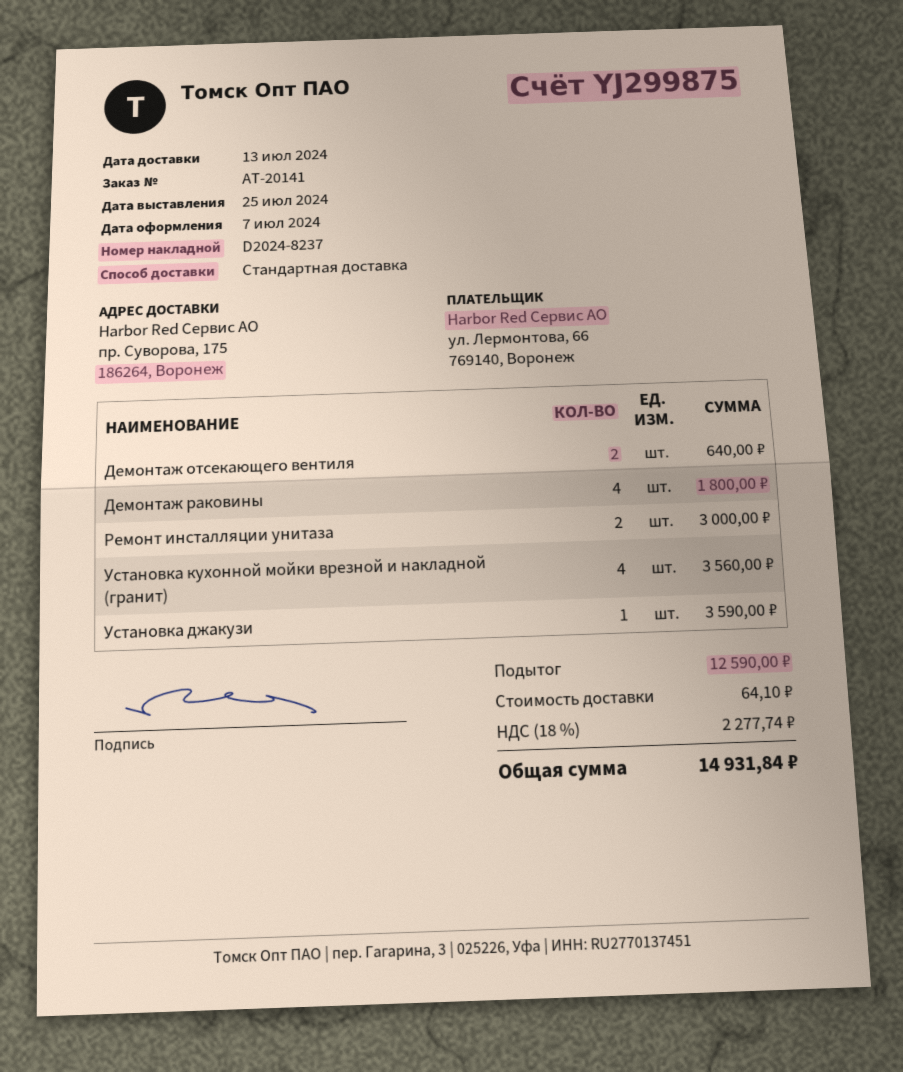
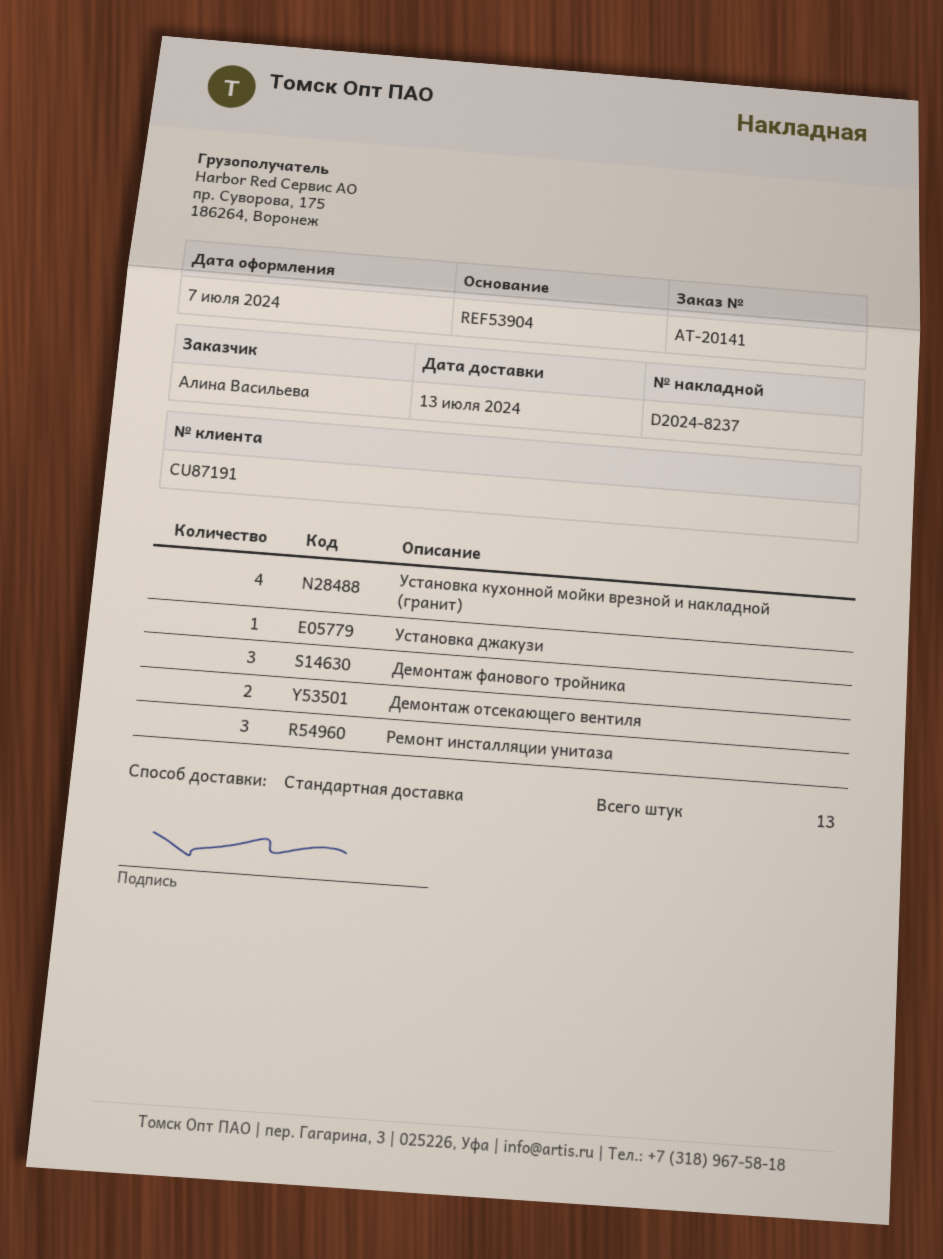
Демонтаж раковины: 4 -> none
Ремонт инсталляции унитаза: 2 -> 3
Демонтаж фанового тройника: none -> 3

